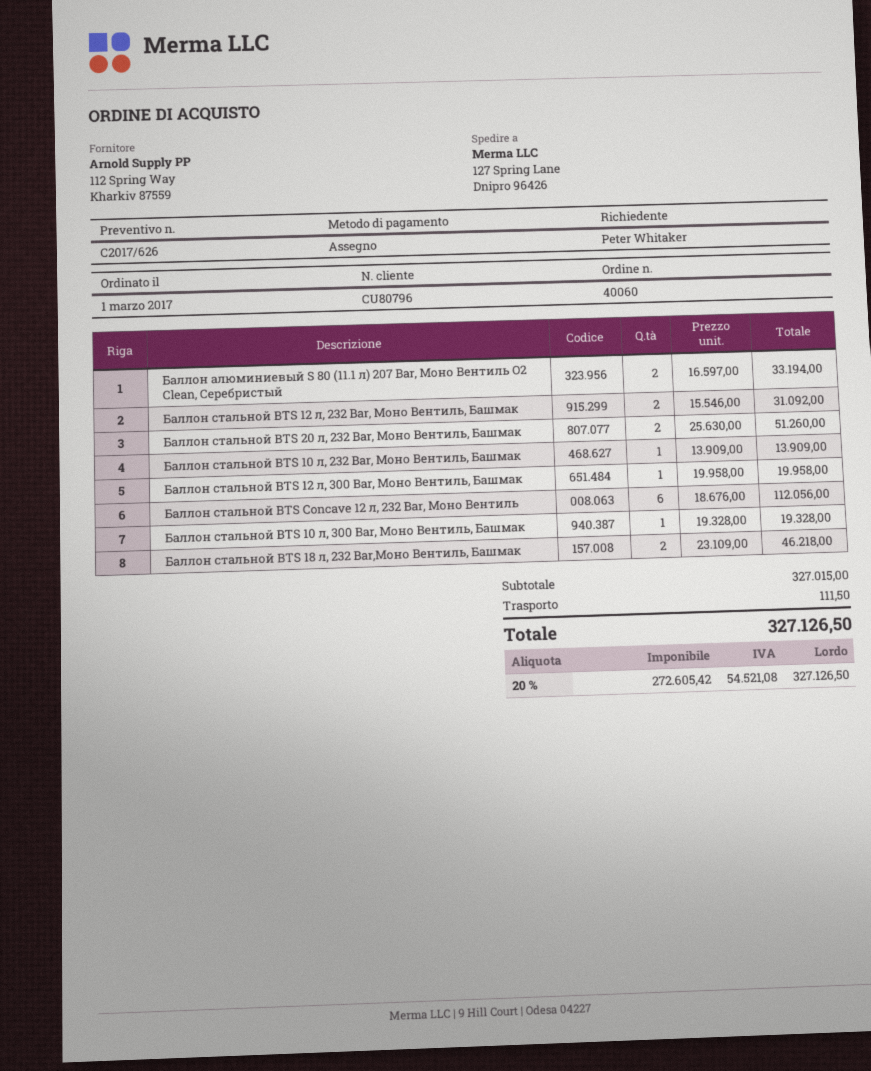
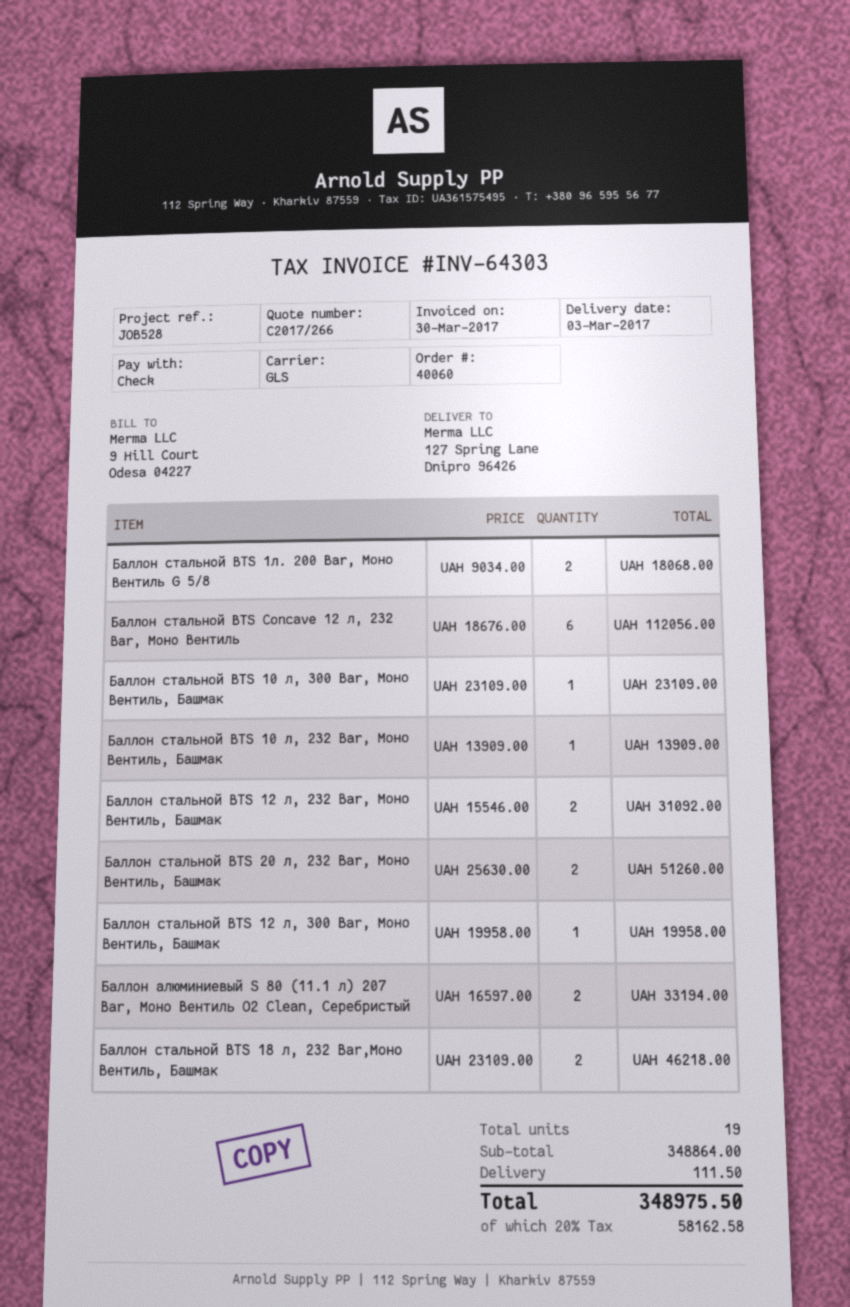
quote number: C2017/626 -> C2017/266
Баллон стальной BTS 10 л, 300 Bar, Моно Вентиль, Башмак: 1 x 19328.00 = 19328.00 -> 1 x 23109.00 = 23109.00
Баллон стальной BTS 1л. 200 Bar, Моно Вентиль G 5/8: none -> 2 x 9034.00 = 18068.00
subtotal: 327015.00 -> 348864.00
tax: 20% = 54521.08 -> 20% = 58162.58
total: 327126.50 -> 348975.50

